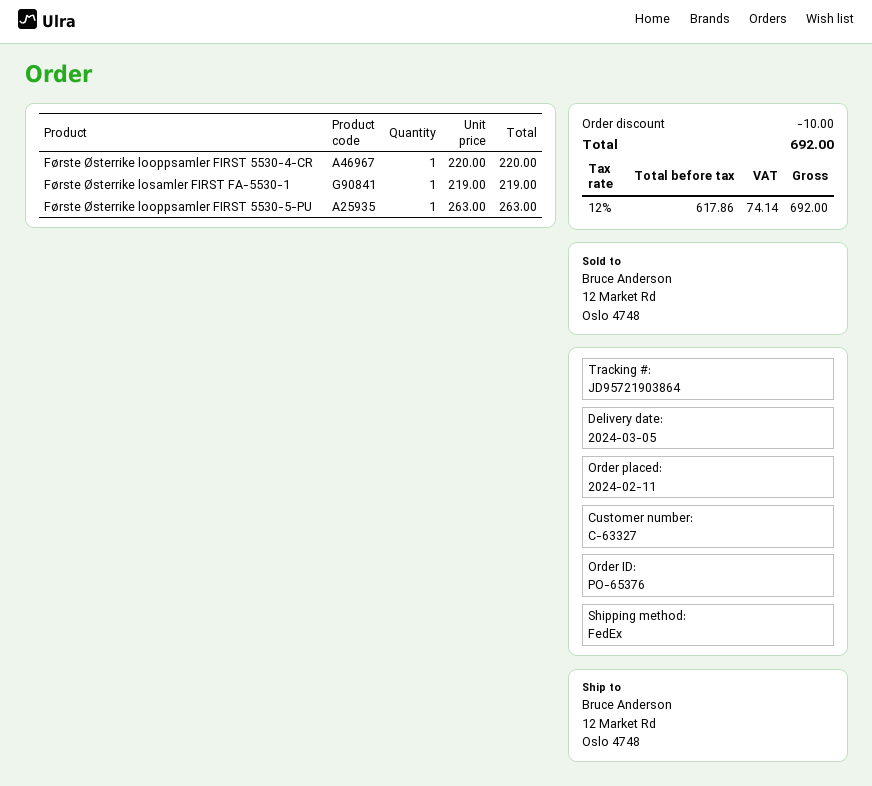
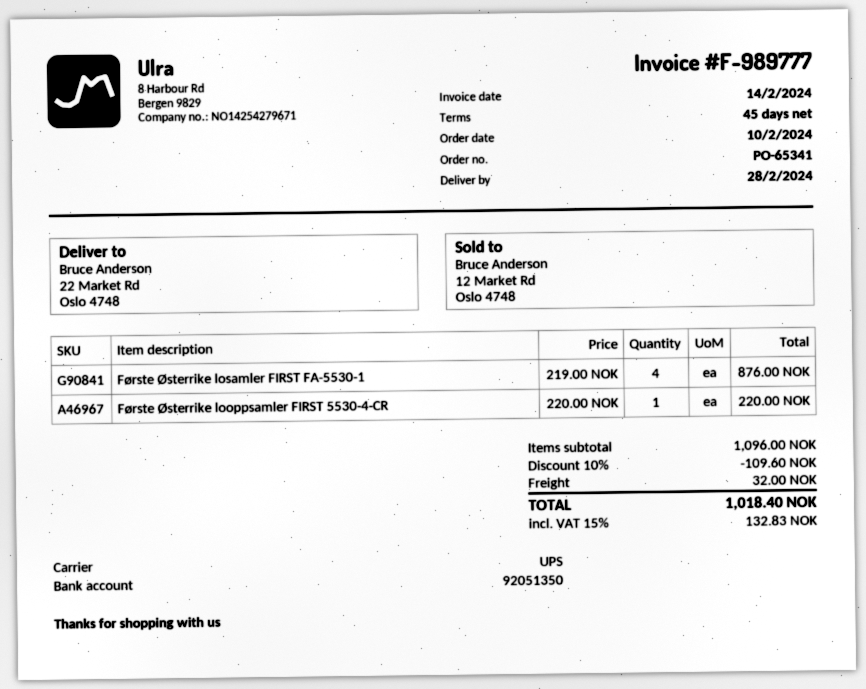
order number: PO-65376 -> PO-65341
order date: 2024-02-11 -> 2024-02-10
delivery date: 2024-03-05 -> 2024-02-28
shipping method: FedEx -> UPS
ship to: 12 Market Rd, Oslo 4748 -> 22 Market Rd, Oslo 4748
Første Østerrike losamler FIRST FA-5530-1: 1 x 219.00 = 219.00 -> 4 x 219.00 = 876.00
Første Østerrike looppsamler FIRST 5530-5-PU: 1 x 263.00 = 263.00 -> none
discount: 10.00 -> 109.60
shipping: none -> 32.00
tax: 12% = 74.14 -> 15% = 132.83
total: 692.00 -> 1018.40

